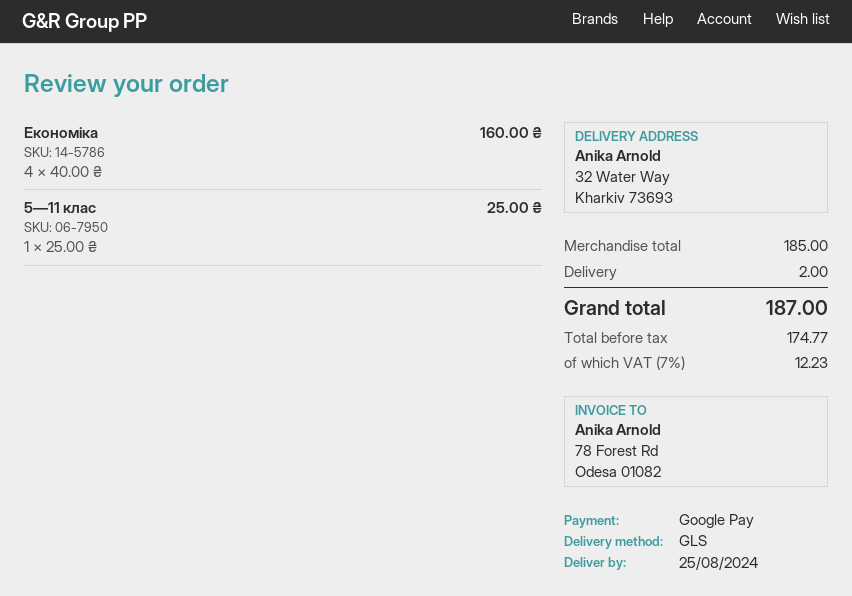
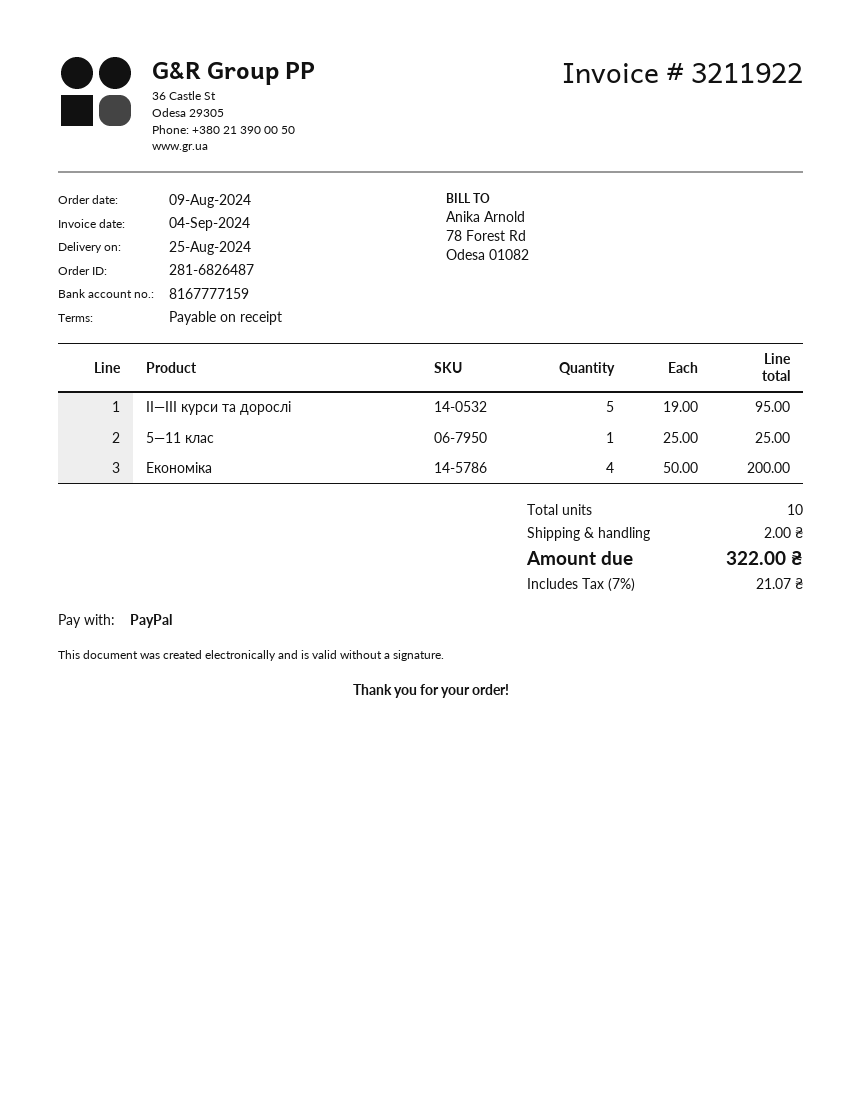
payment method: Google Pay -> PayPal
Економіка: 4 x 40.00 = 160.00 -> 4 x 50.00 = 200.00
II—III курси та дорослі: none -> 5 x 19.00 = 95.00
tax: 7% = 12.23 -> 7% = 21.07
total: 187.00 -> 322.00

